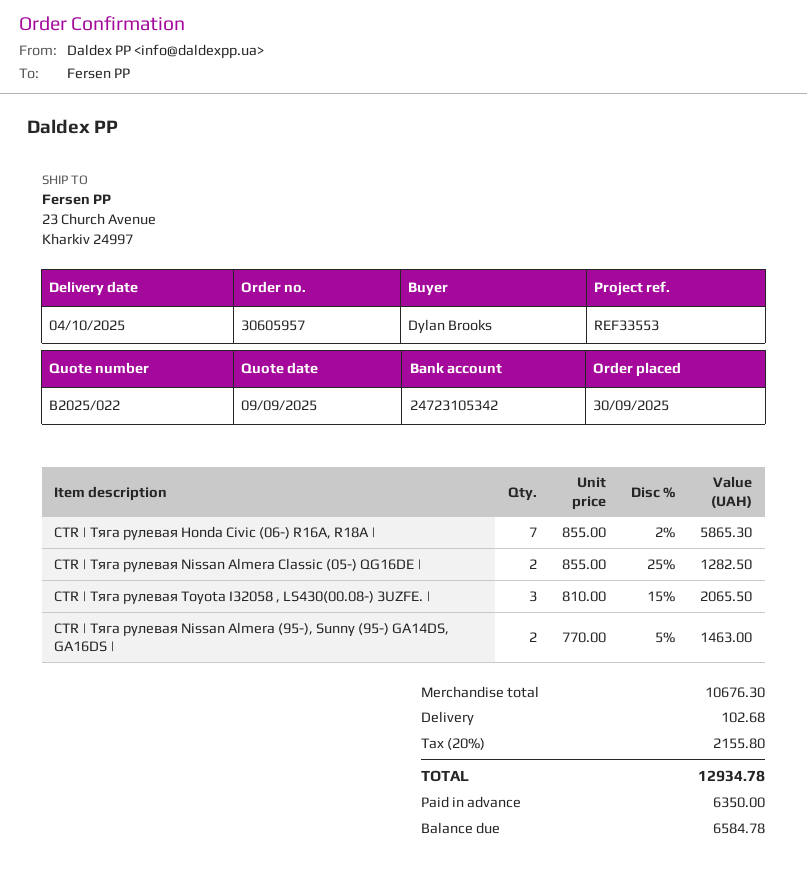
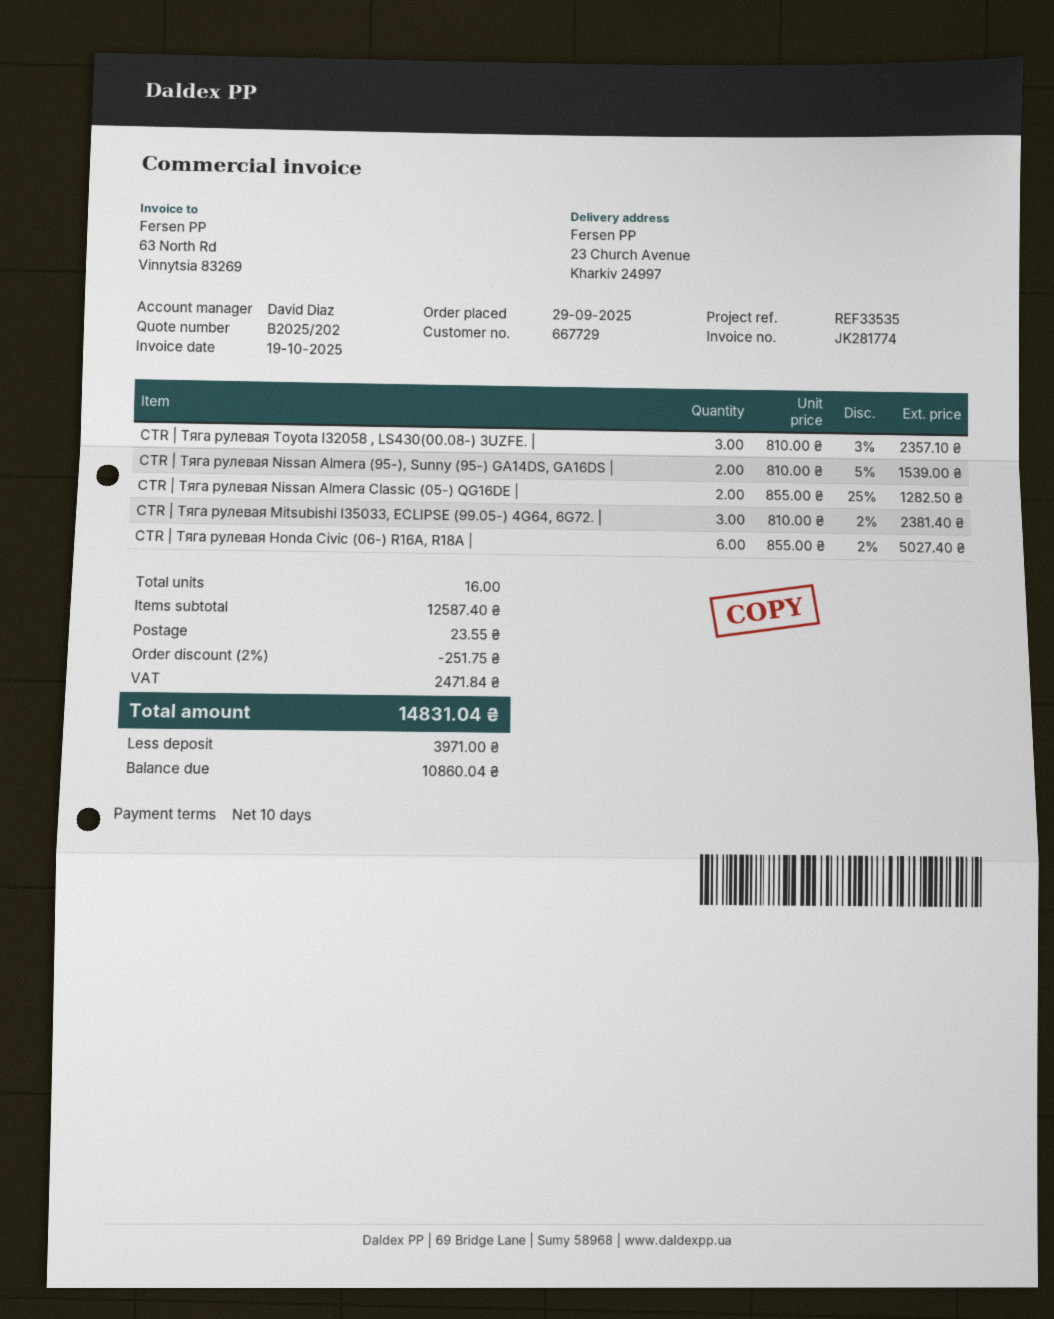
quote number: B2025/022 -> B2025/202
order date: 2025-09-30 -> 2025-09-29
reference: REF33553 -> REF33535
CTR | Тяга рулевая Honda Civic (06-) R16A, R18A |: 7 x 855.00 - 2% = 5865.30 -> 6 x 855.00 - 2% = 5027.40
CTR | Тяга рулевая Toyota I32058 , LS430(00.08-) 3UZFE. |: 3 x 810.00 - 15% = 2065.50 -> 3 x 810.00 - 3% = 2357.10
CTR | Тяга рулевая Nissan Almera (95-), Sunny (95-) GA14DS, GA16DS |: 2 x 770.00 - 5% = 1463.00 -> 2 x 810.00 - 5% = 1539.00
CTR | Тяга рулевая Mitsubishi I35033, ECLIPSE (99.05-) 4G64, 6G72. |: none -> 3 x 810.00 - 2% = 2381.40
subtotal: 10676.30 -> 12587.40
discount: none -> 2% = 251.75
shipping: 102.68 -> 23.55
tax: 2155.80 -> 2471.84
total: 12934.78 -> 14831.04
deposit: 6350.00 -> 3971.00
balance: 6584.78 -> 10860.04

